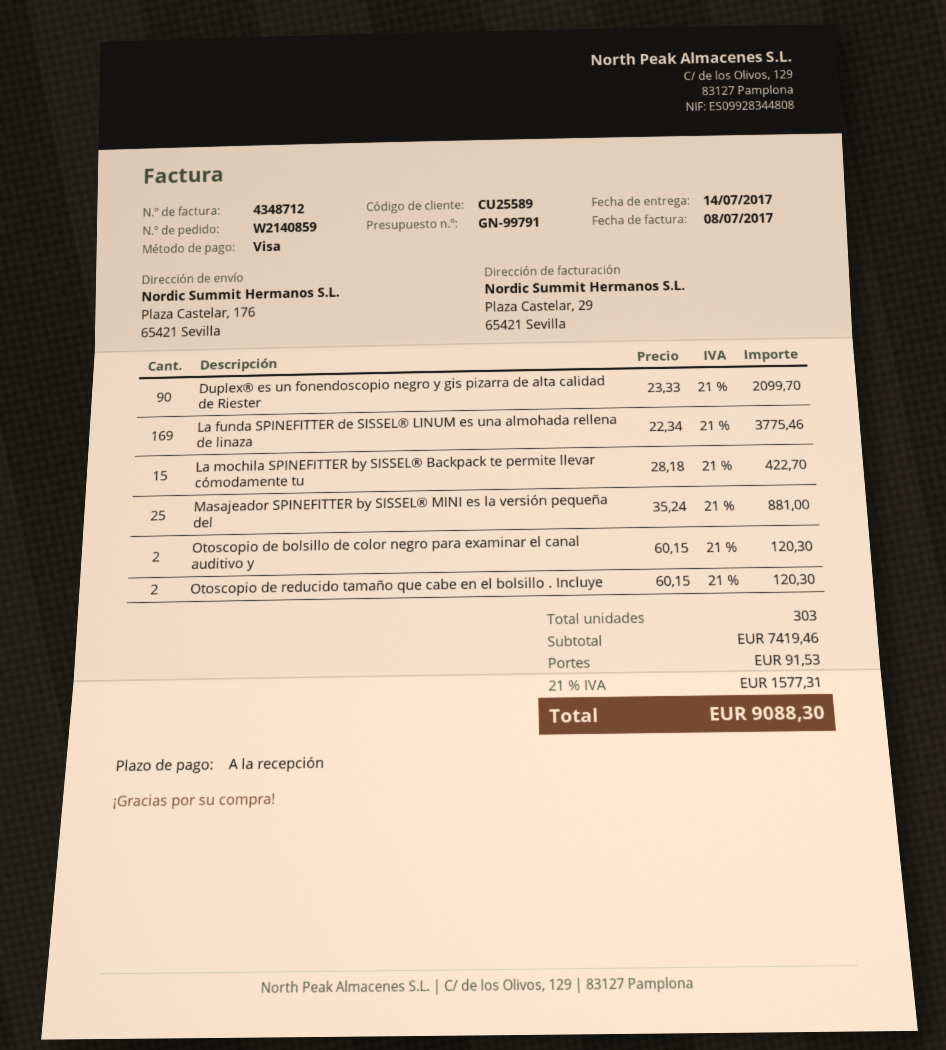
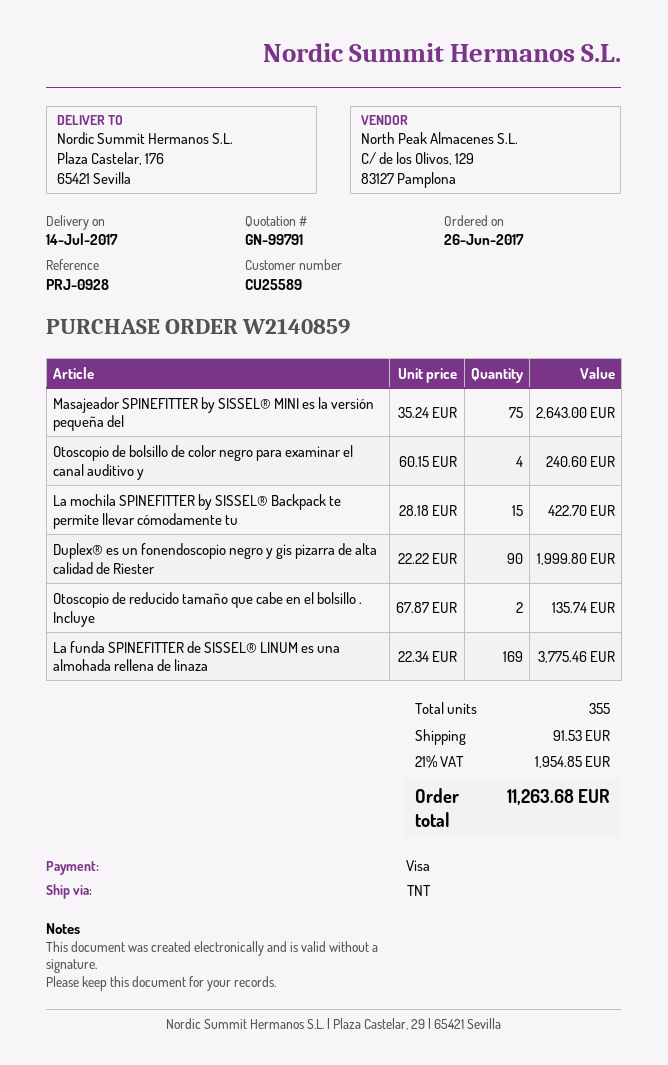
Duplex® es un fonendoscopio negro y gis pizarra de alta calidad de Riester: 90 x 23.33 = 2099.70 -> 90 x 22.22 = 1999.80
Masajeador SPINEFITTER by SISSEL® MINI es la versión pequeña del: 25 x 35.24 = 881.00 -> 75 x 35.24 = 2643.00
Otoscopio de bolsillo de color negro para examinar el canal auditivo y: 2 x 60.15 = 120.30 -> 4 x 60.15 = 240.60
Otoscopio de reducido tamaño que cabe en el bolsillo . Incluye: 2 x 60.15 = 120.30 -> 2 x 67.87 = 135.74
total quantity: 303 -> 355
tax: 21% = 1577.31 -> 21% = 1954.85
total: 9088.30 -> 11263.68

